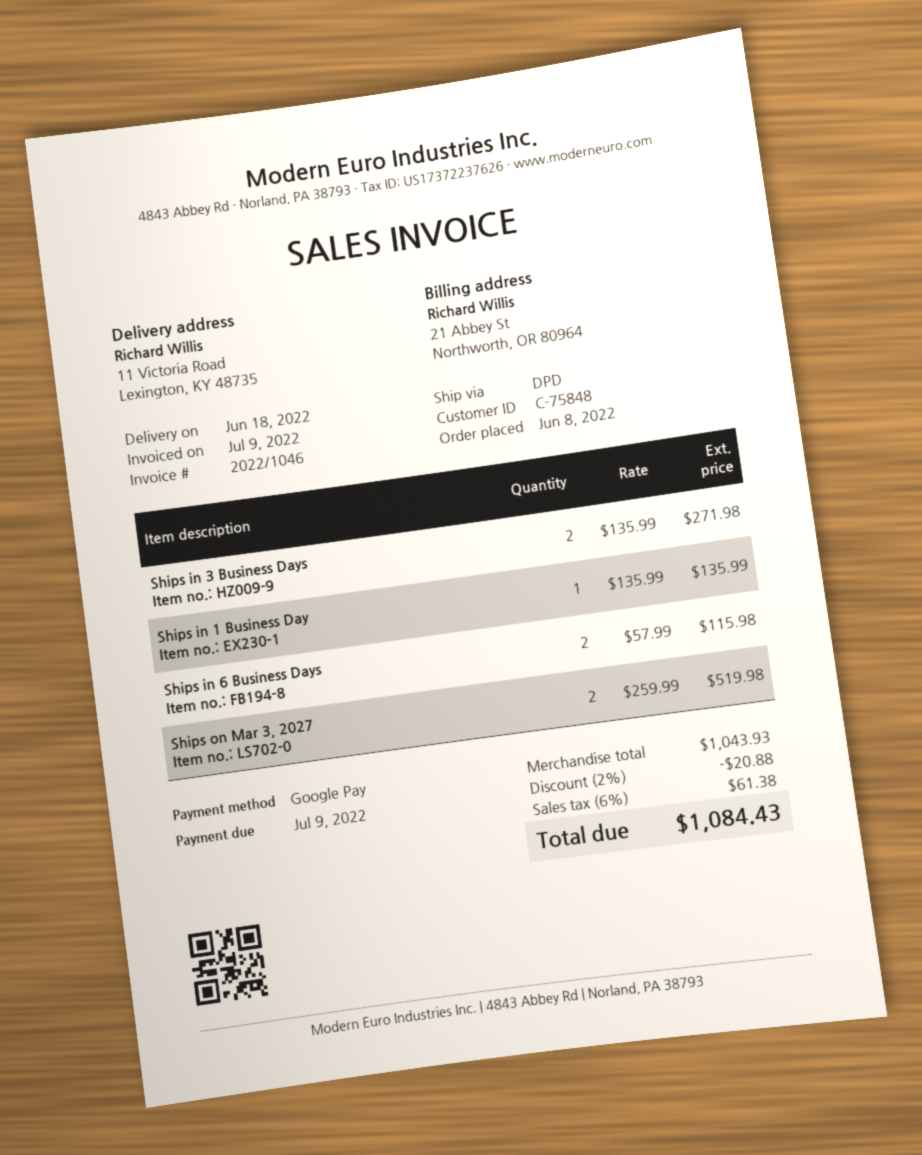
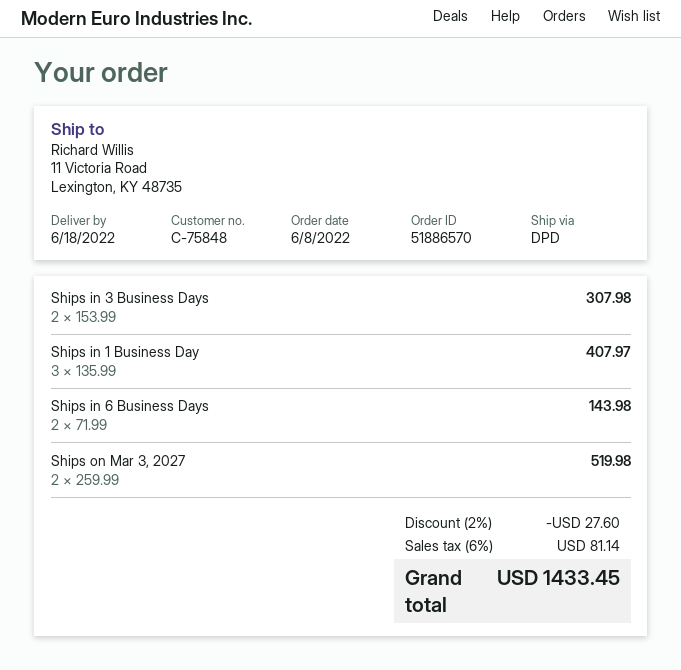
Ships in 3 Business Days: 2 x 135.99 = 271.98 -> 2 x 153.99 = 307.98
Ships in 1 Business Day: 1 x 135.99 = 135.99 -> 3 x 135.99 = 407.97
Ships in 6 Business Days: 2 x 57.99 = 115.98 -> 2 x 71.99 = 143.98
discount: 2% = 20.88 -> 2% = 27.60
tax: 6% = 61.38 -> 6% = 81.14
total: 1084.43 -> 1433.45

